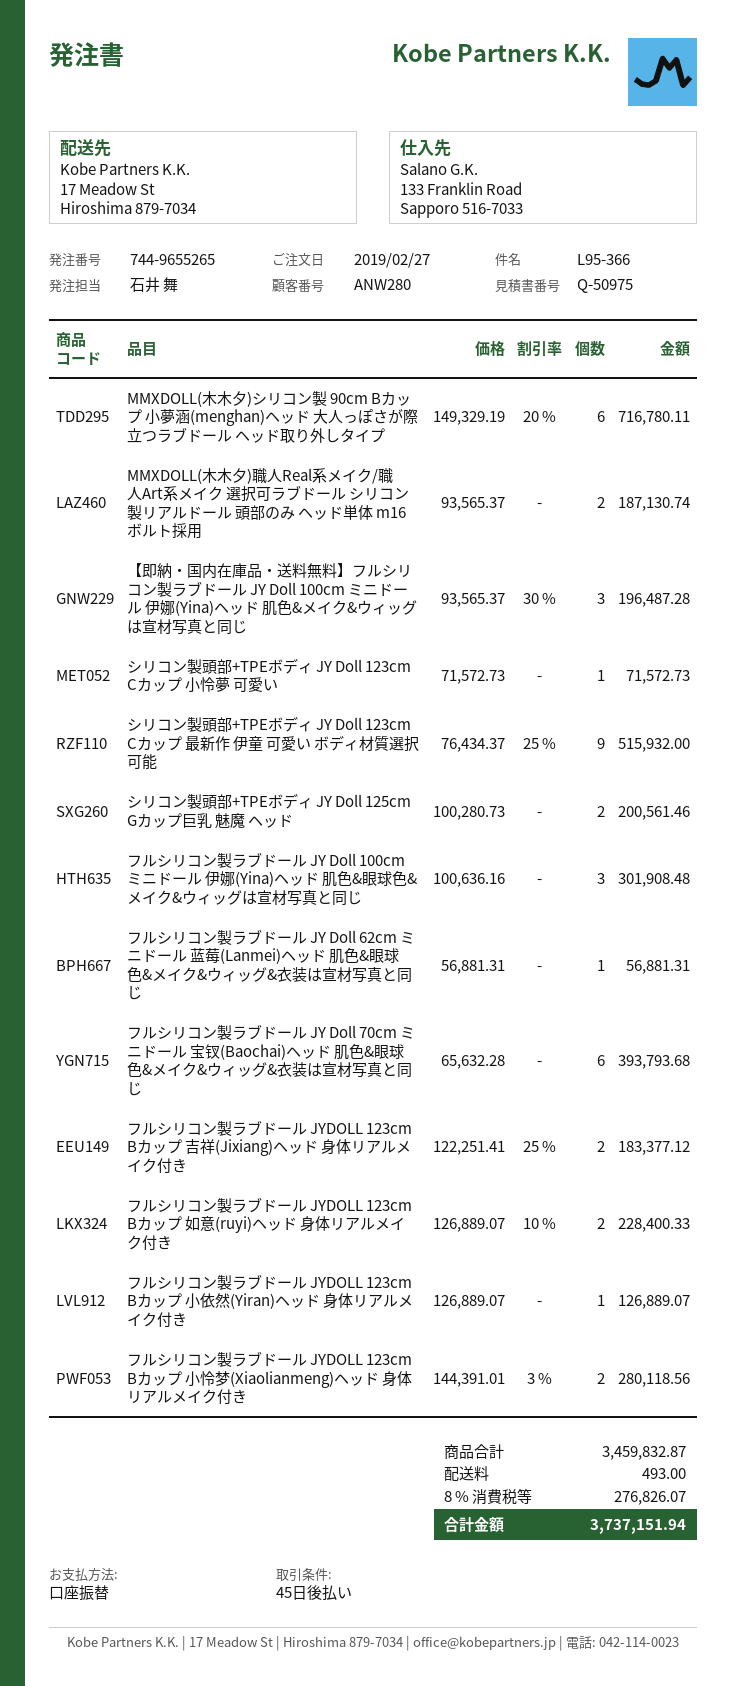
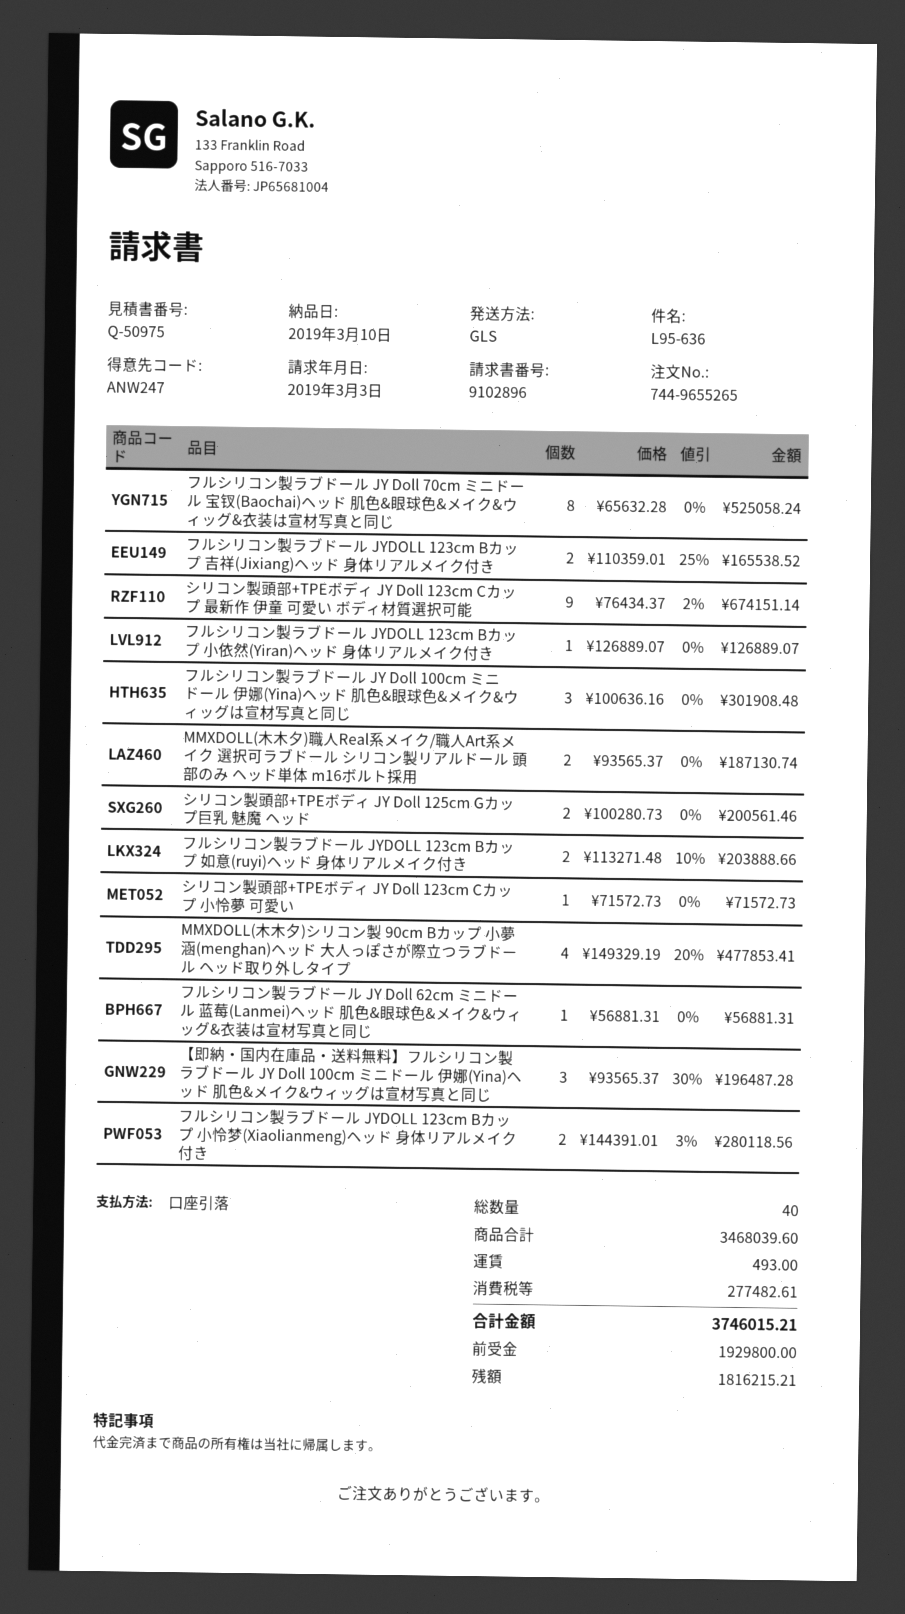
customer number: ANW280 -> ANW247
reference: L95-366 -> L95-636
MMXDOLL(木木夕)シリコン製 90cm Bカップ 小夢涵(menghan)ヘッド 大人っぽさが際立つラブドール ヘッド取り外しタイプ: 6 x 149329.19 - 20% = 716780.11 -> 4 x 149329.19 - 20% = 477853.41
シリコン製頭部+TPEボディ JY Doll 123cm Cカップ 最新作 伊童 可愛い ボディ材質選択可能: 9 x 76434.37 - 25% = 515932.00 -> 9 x 76434.37 - 2% = 674151.14
フルシリコン製ラブドール JY Doll 70cm ミニドール 宝钗(Baochai)ヘッド 肌色&眼球色&メイク&ウィッグ&衣装は宣材写真と同じ: 6 x 65632.28 = 393793.68 -> 8 x 65632.28 = 525058.24
フルシリコン製ラブドール JYDOLL 123cm Bカップ 吉祥(Jixiang)ヘッド 身体リアルメイク付き: 2 x 122251.41 - 25% = 183377.12 -> 2 x 110359.01 - 25% = 165538.52
フルシリコン製ラブドール JYDOLL 123cm Bカップ 如意(ruyi)ヘッド 身体リアルメイク付き: 2 x 126889.07 - 10% = 228400.33 -> 2 x 113271.48 - 10% = 203888.66
subtotal: 3459832.87 -> 3468039.60
tax: 276826.07 -> 277482.61
total: 3737151.94 -> 3746015.21

